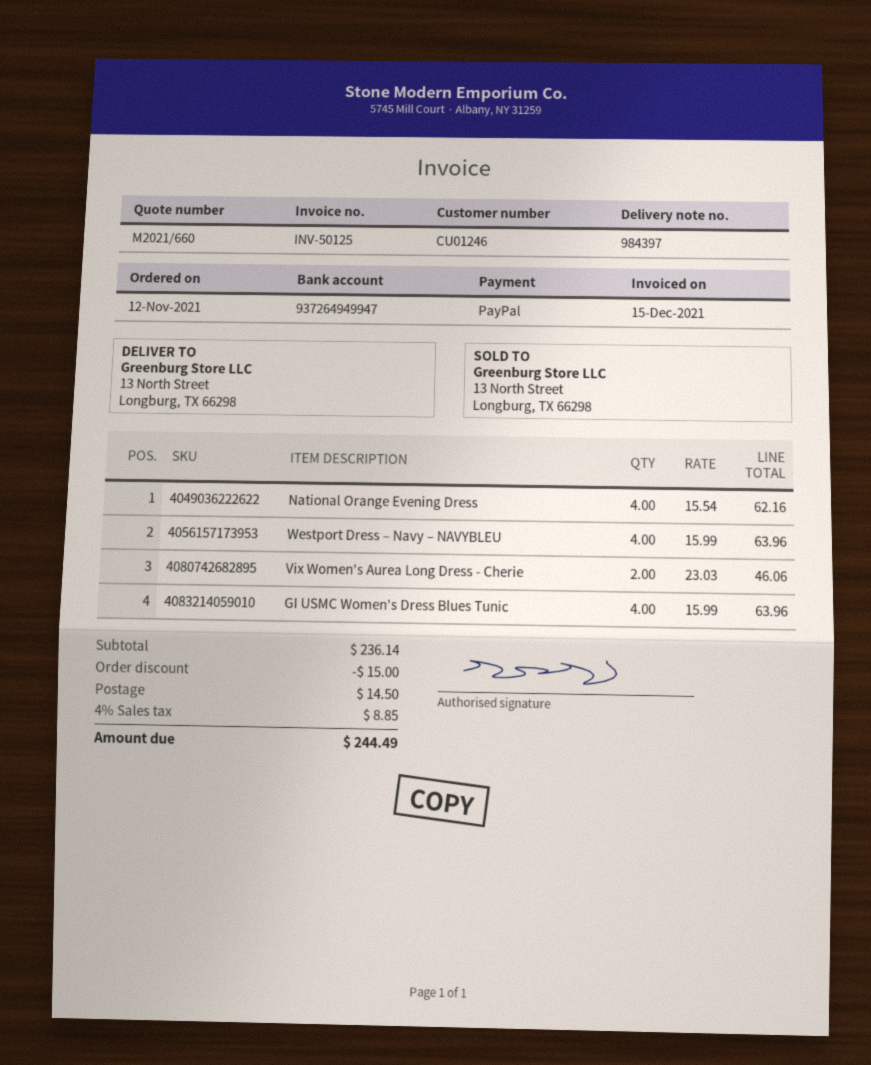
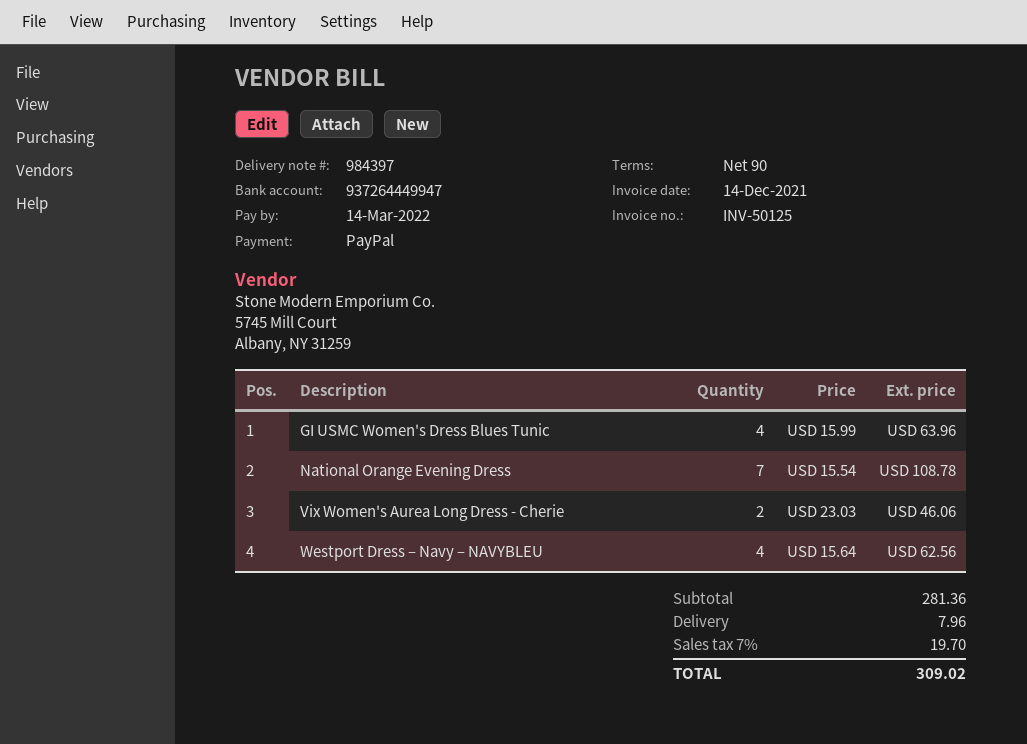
invoice date: 2021-12-15 -> 2021-12-14
bank account: 937264949947 -> 937264449947
National Orange Evening Dress: 4 x 15.54 = 62.16 -> 7 x 15.54 = 108.78
Westport Dress – Navy – NAVYBLEU: 4 x 15.99 = 63.96 -> 4 x 15.64 = 62.56
subtotal: 236.14 -> 281.36
discount: 15.00 -> none
shipping: 14.50 -> 7.96
tax: 4% = 8.85 -> 7% = 19.70
total: 244.49 -> 309.02

